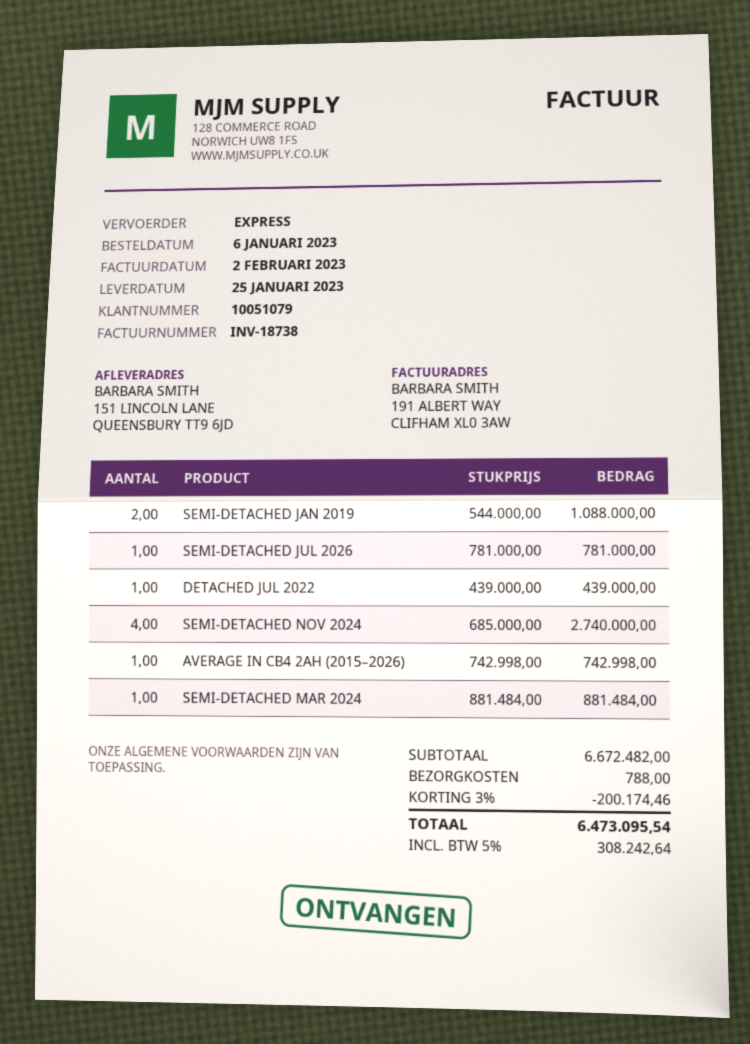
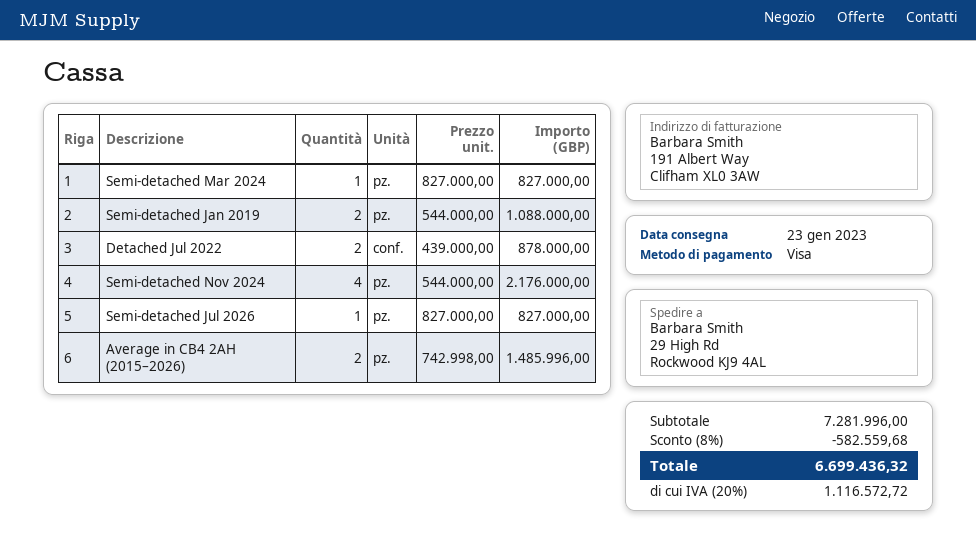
delivery date: 2023-01-25 -> 2023-01-23
ship to: 151 LINCOLN LANE, QUEENSBURY TT9 6JD -> 29 High Rd, Rockwood KJ9 4AL
SEMI-DETACHED JUL 2026: 1 x 781000.00 = 781000.00 -> 1 x 827000.00 = 827000.00
DETACHED JUL 2022: 1 x 439000.00 = 439000.00 -> 2 x 439000.00 = 878000.00
SEMI-DETACHED NOV 2024: 4 x 685000.00 = 2740000.00 -> 4 x 544000.00 = 2176000.00
AVERAGE IN CB4 2AH (2015–2026): 1 x 742998.00 = 742998.00 -> 2 x 742998.00 = 1485996.00
SEMI-DETACHED MAR 2024: 1 x 881484.00 = 881484.00 -> 1 x 827000.00 = 827000.00
subtotal: 6672482.00 -> 7281996.00
discount: 3% = 200174.46 -> 8% = 582559.68
shipping: 788.00 -> none
tax: 5% = 308242.64 -> 20% = 1116572.72
total: 6473095.54 -> 6699436.32

